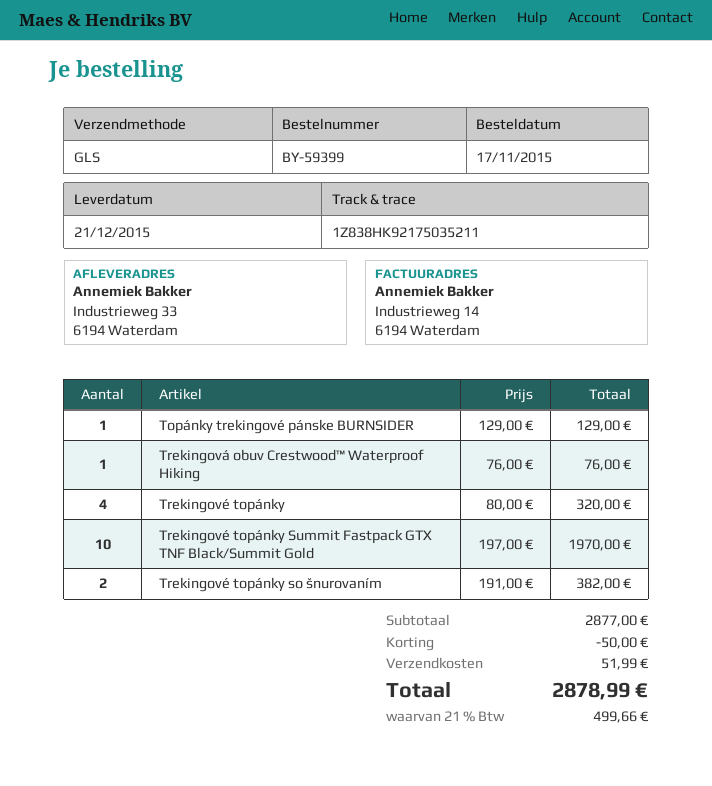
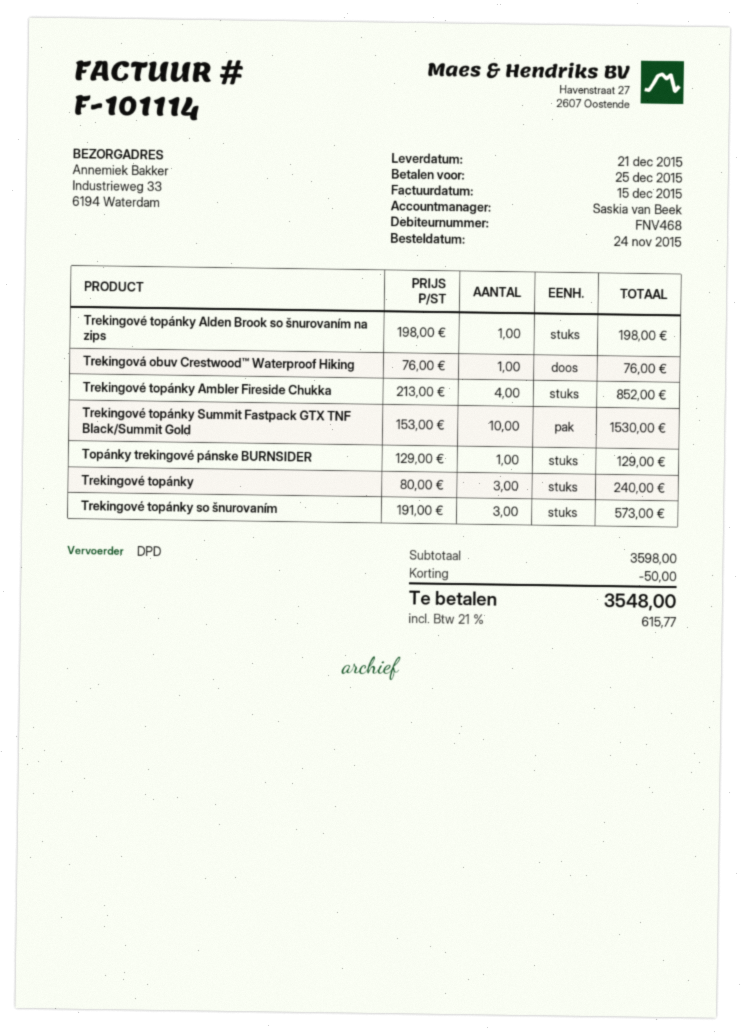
order date: 2015-11-17 -> 2015-11-24
shipping method: GLS -> DPD
Trekingové topánky: 4 x 80.00 = 320.00 -> 3 x 80.00 = 240.00
Trekingové topánky Summit Fastpack GTX TNF Black/Summit Gold: 10 x 197.00 = 1970.00 -> 10 x 153.00 = 1530.00
Trekingové topánky so šnurovaním: 2 x 191.00 = 382.00 -> 3 x 191.00 = 573.00
Trekingové topánky Alden Brook so šnurovaním na zips: none -> 1 x 198.00 = 198.00
Trekingové topánky Ambler Fireside Chukka: none -> 4 x 213.00 = 852.00
subtotal: 2877.00 -> 3598.00
shipping: 51.99 -> none
tax: 21% = 499.66 -> 21% = 615.77
total: 2878.99 -> 3548.00

